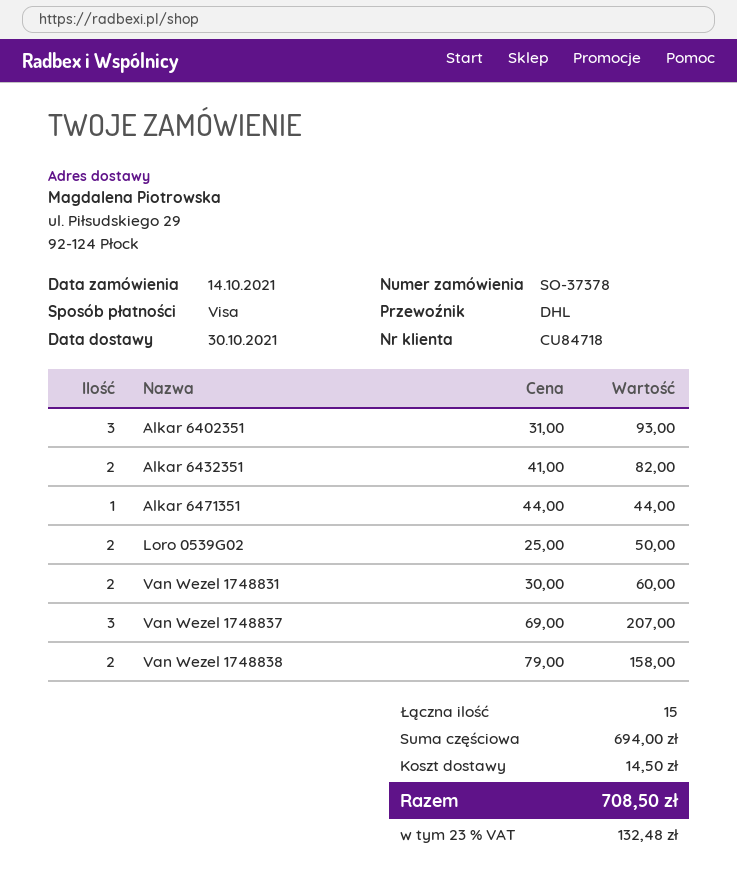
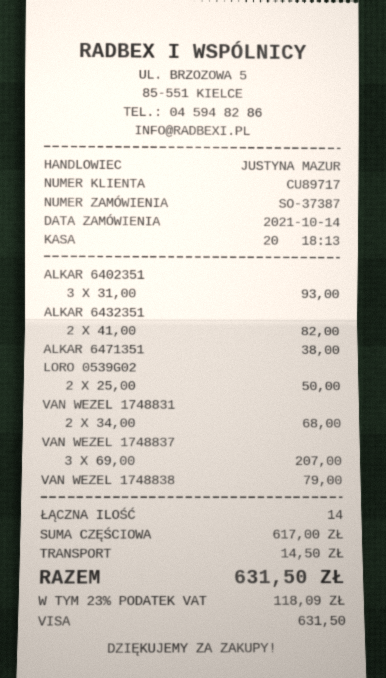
order number: SO-37378 -> SO-37387
customer number: CU84718 -> CU89717
Alkar 6471351: 1 x 44.00 = 44.00 -> 1 x 38.00 = 38.00
Van Wezel 1748831: 2 x 30.00 = 60.00 -> 2 x 34.00 = 68.00
Van Wezel 1748838: 2 x 79.00 = 158.00 -> 1 x 79.00 = 79.00
total quantity: 15 -> 14
subtotal: 694.00 -> 617.00
tax: 23% = 132.48 -> 23% = 118.09
total: 708.50 -> 631.50

